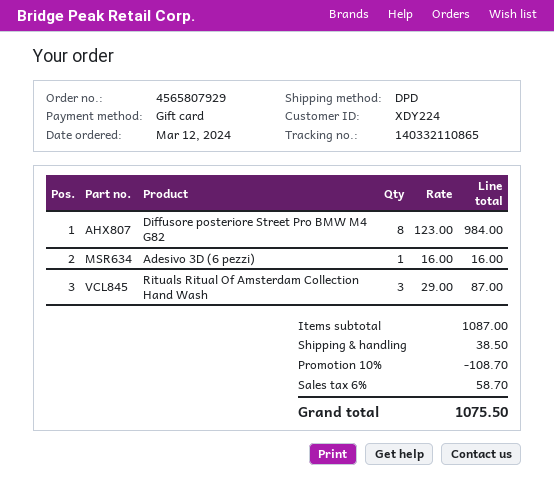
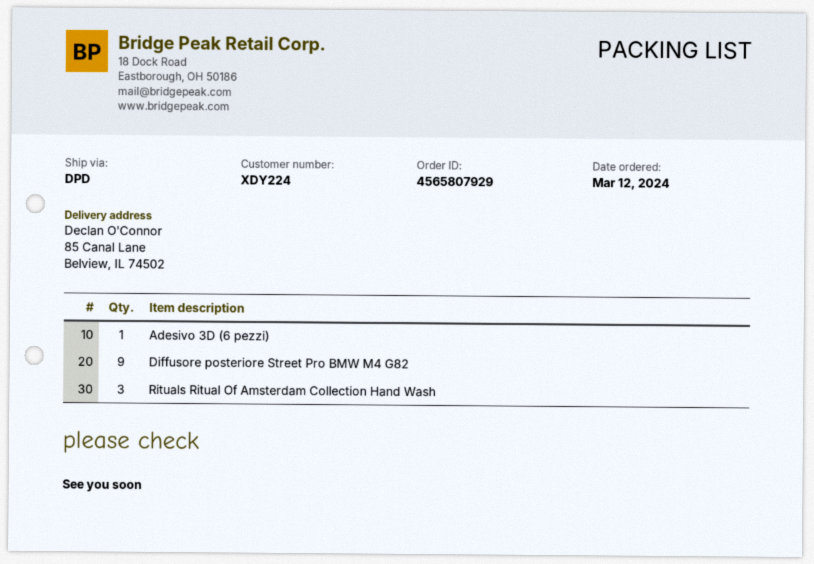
Diffusore posteriore Street Pro BMW M4 G82: 8 -> 9

